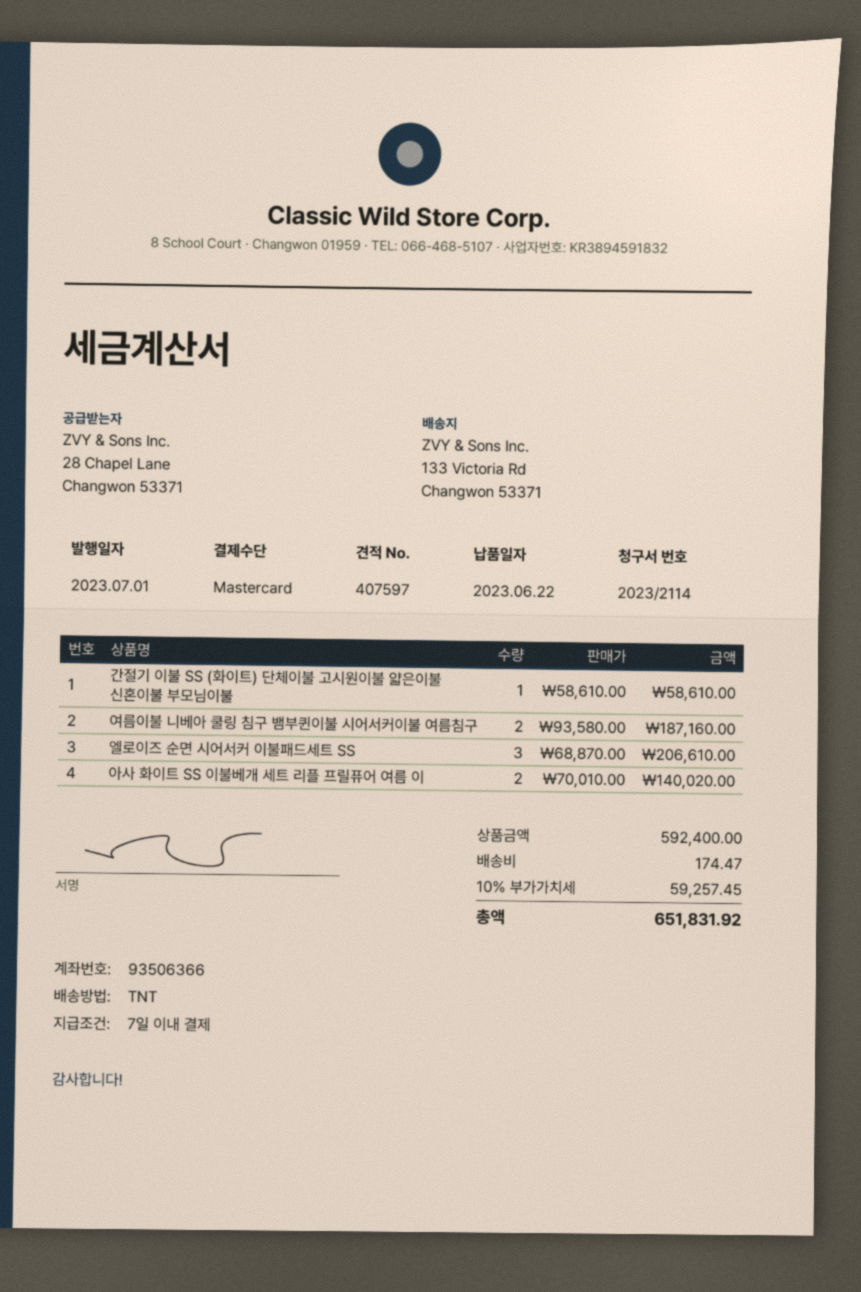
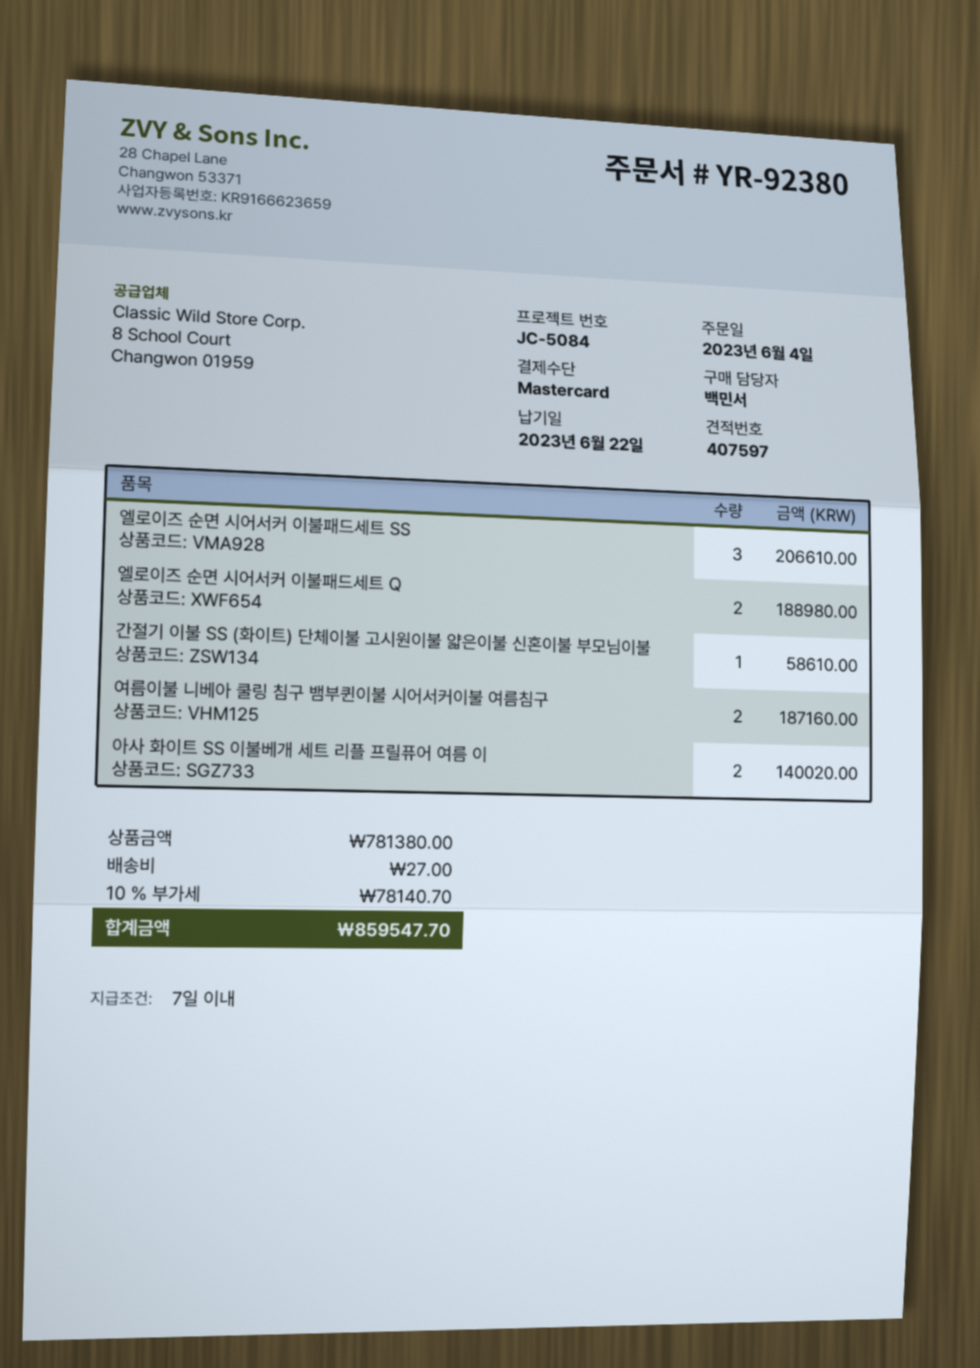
엘로이즈 순면 시어서커 이불패드세트 Q: none -> 2 for 188980.00
subtotal: 592400.00 -> 781380.00
shipping: 174.47 -> 27.00
tax: 10% = 59257.45 -> 10% = 78140.70
total: 651831.92 -> 859547.70

